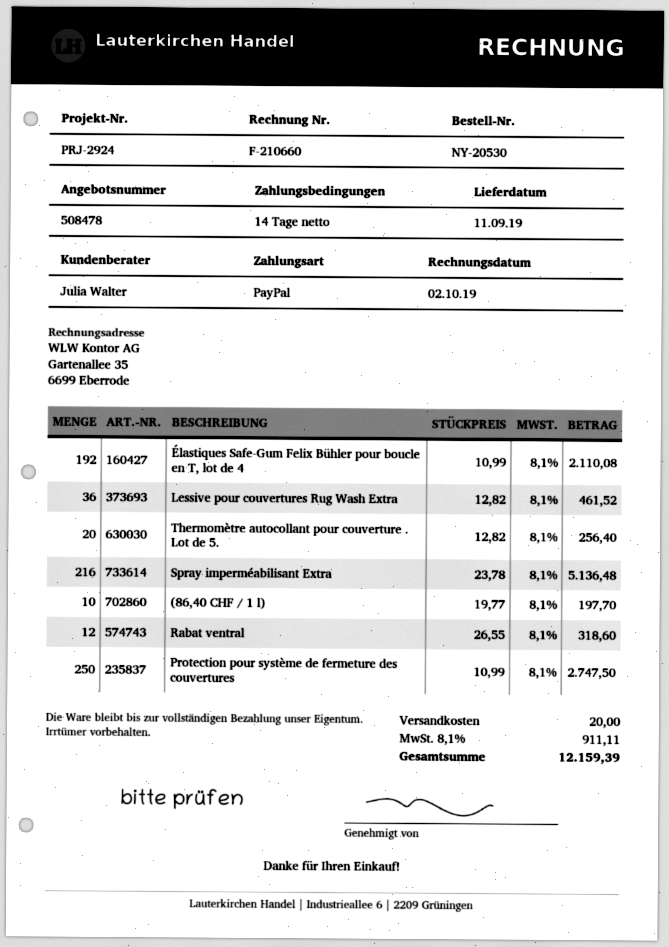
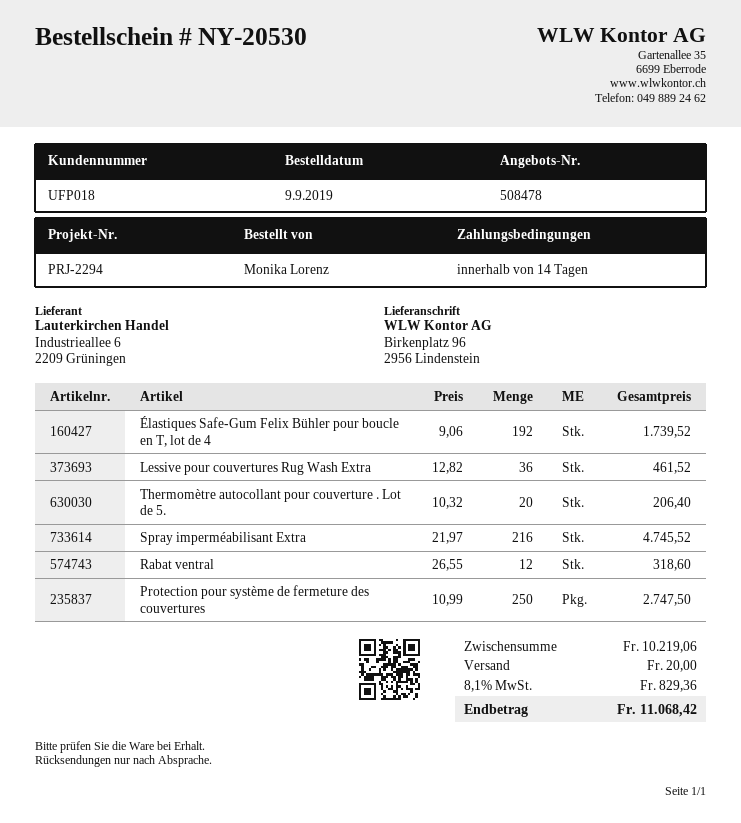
reference: PRJ-2924 -> PRJ-2294
Élastiques Safe-Gum Felix Bühler pour boucle en T, lot de 4: 192 x 10.99 = 2110.08 -> 192 x 9.06 = 1739.52
Thermomètre autocollant pour couverture . Lot de 5.: 20 x 12.82 = 256.40 -> 20 x 10.32 = 206.40
Spray imperméabilisant Extra: 216 x 23.78 = 5136.48 -> 216 x 21.97 = 4745.52
(86,40 CHF / 1 l): 10 x 19.77 = 197.70 -> none
tax: 8.1% = 911.11 -> 8.1% = 829.36
total: 12159.39 -> 11068.42

